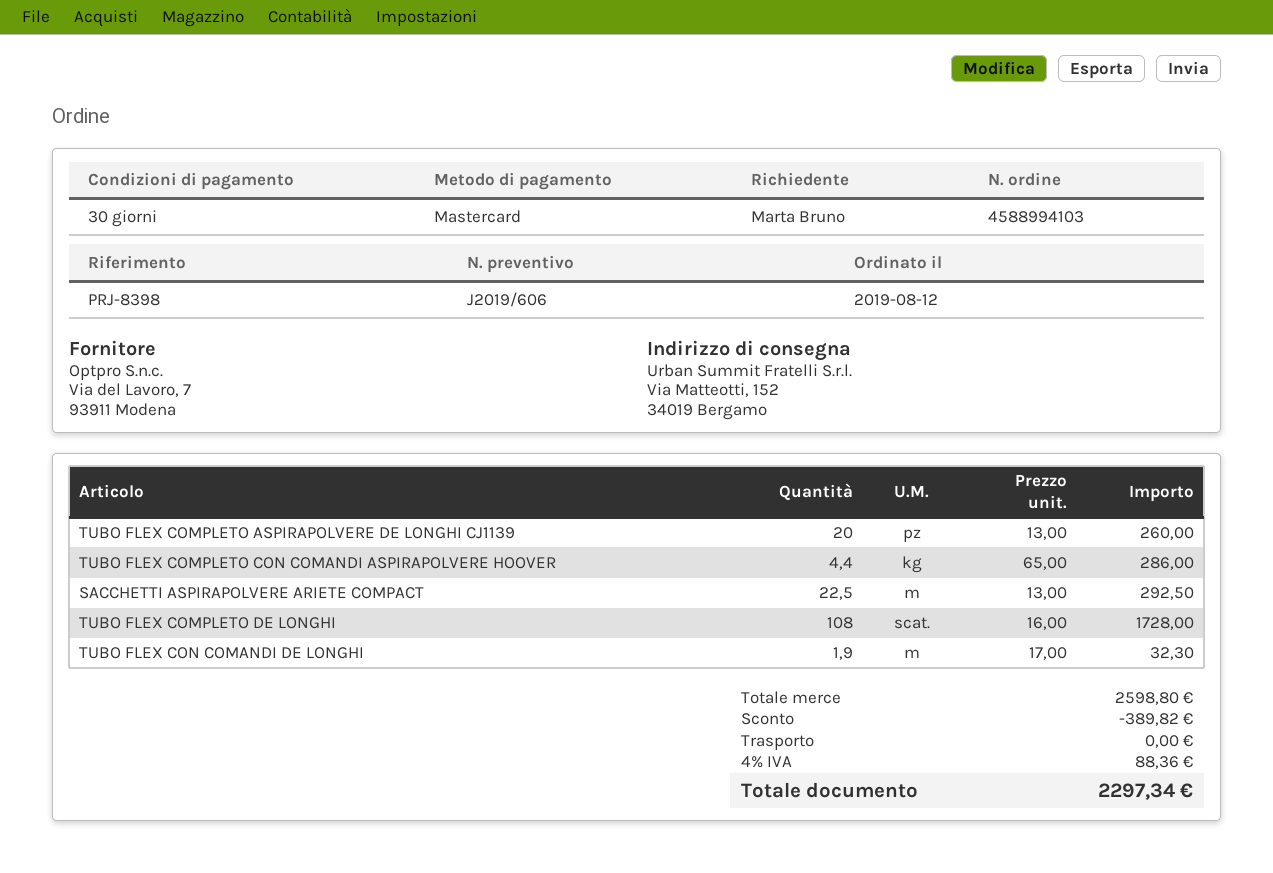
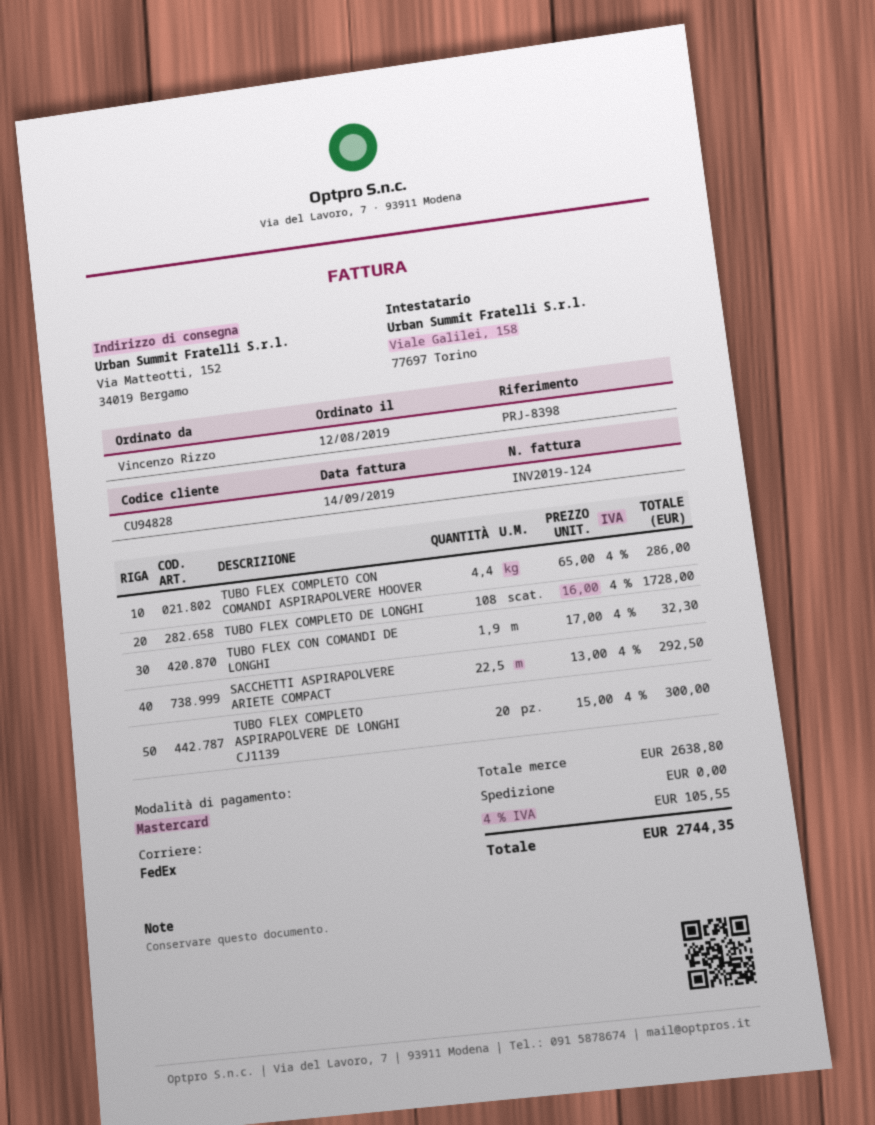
ordered by: Marta Bruno -> Vincenzo Rizzo
TUBO FLEX COMPLETO ASPIRAPOLVERE DE LONGHI CJ1139: 20 x 13.00 = 260.00 -> 20 x 15.00 = 300.00
subtotal: 2598.80 -> 2638.80
discount: 389.82 -> none
tax: 4% = 88.36 -> 4% = 105.55
total: 2297.34 -> 2744.35

